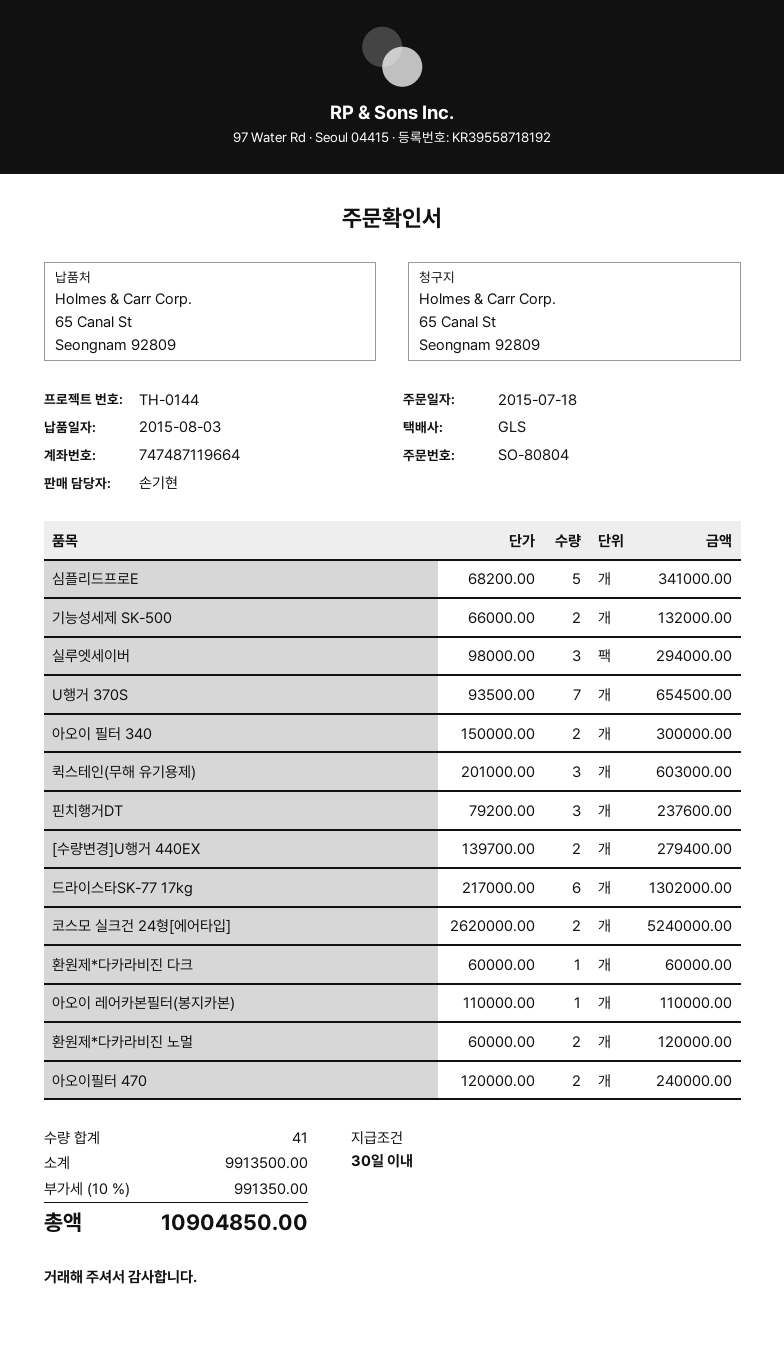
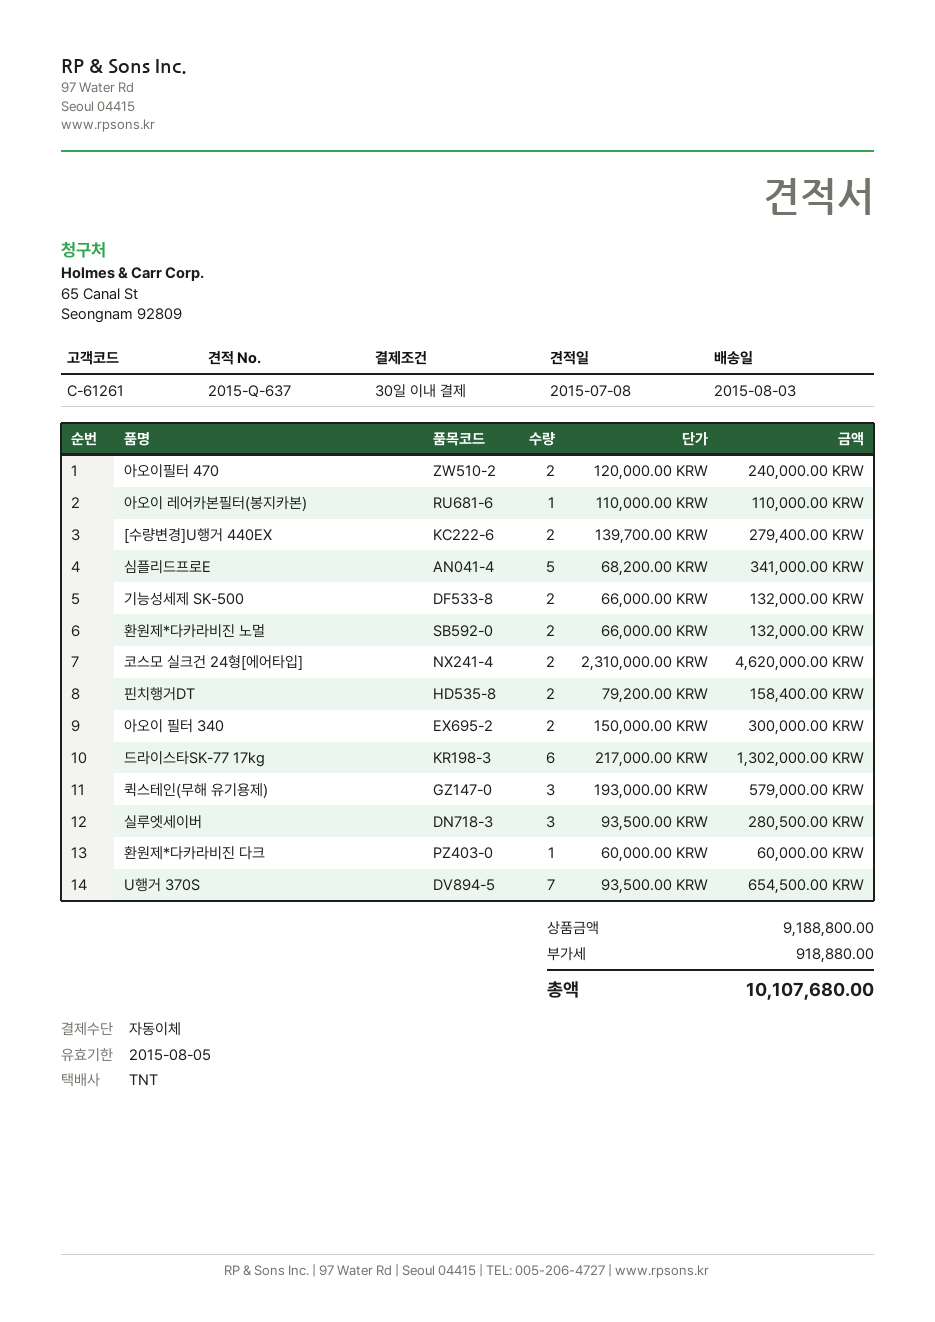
shipping method: GLS -> TNT
실루엣세이버: 3 x 98000.00 = 294000.00 -> 3 x 93500.00 = 280500.00
퀵스테인(무해 유기용제): 3 x 201000.00 = 603000.00 -> 3 x 193000.00 = 579000.00
핀치행거DT: 3 x 79200.00 = 237600.00 -> 2 x 79200.00 = 158400.00
코스모 실크건 24형[에어타입]: 2 x 2620000.00 = 5240000.00 -> 2 x 2310000.00 = 4620000.00
환원제*다카라비진 노멀: 2 x 60000.00 = 120000.00 -> 2 x 66000.00 = 132000.00
subtotal: 9913500.00 -> 9188800.00
tax: 991350.00 -> 918880.00
total: 10904850.00 -> 10107680.00

